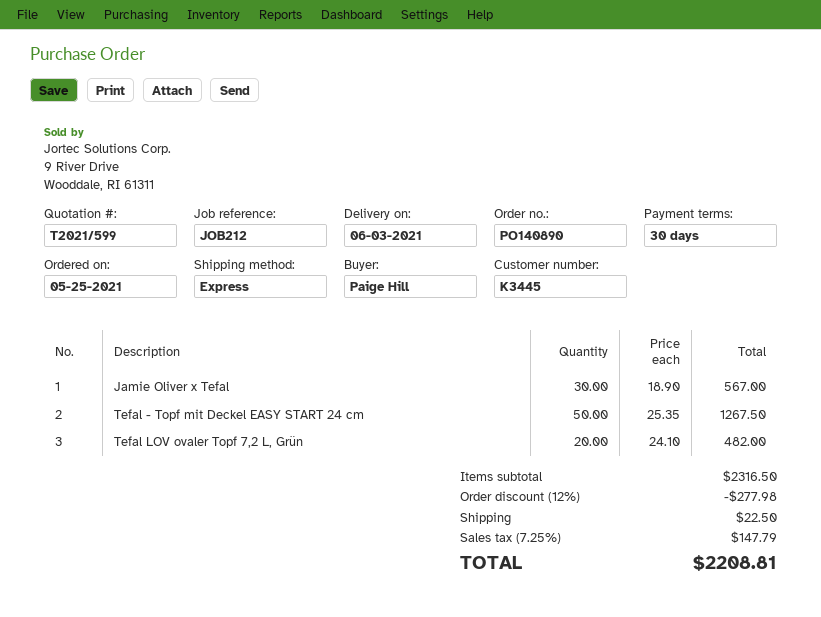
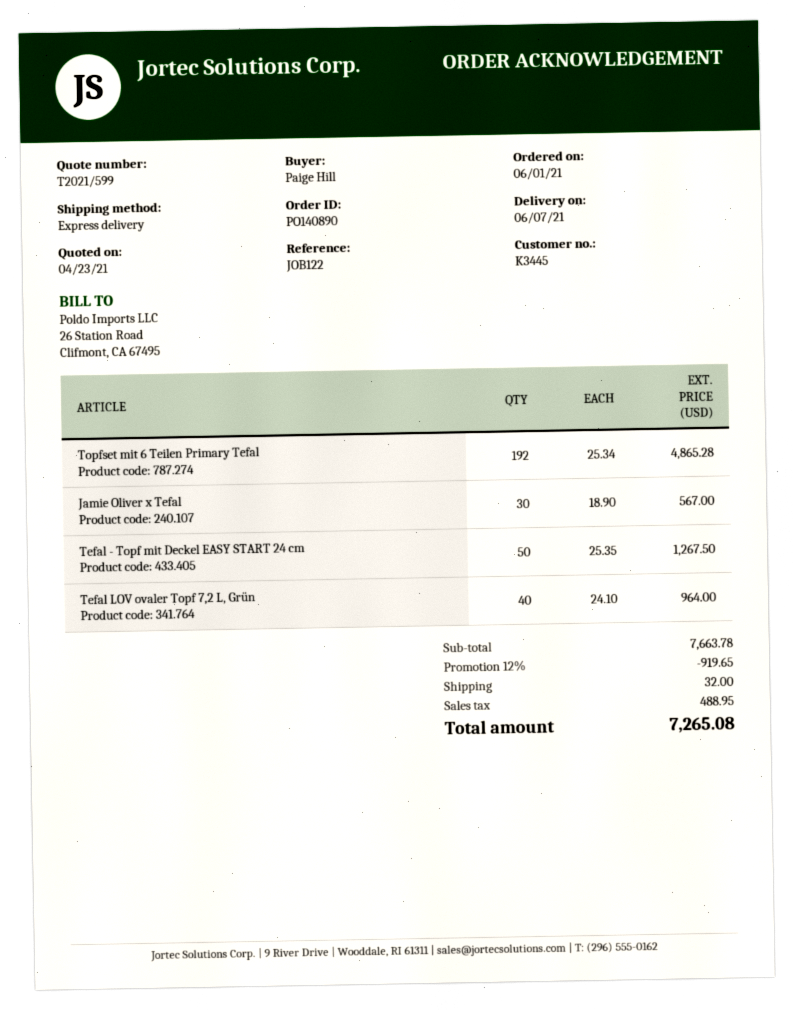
order date: 2021-05-25 -> 2021-06-01
delivery date: 2021-06-03 -> 2021-06-07
reference: JOB212 -> JOB122
Tefal LOV ovaler Topf 7,2 L, Grün: 20 x 24.10 = 482.00 -> 40 x 24.10 = 964.00
Topfset mit 6 Teilen Primary Tefal: none -> 192 x 25.34 = 4865.28
subtotal: 2316.50 -> 7663.78
discount: 12% = 277.98 -> 12% = 919.65
shipping: 22.50 -> 32.00
tax: 147.79 -> 488.95
total: 2208.81 -> 7265.08

